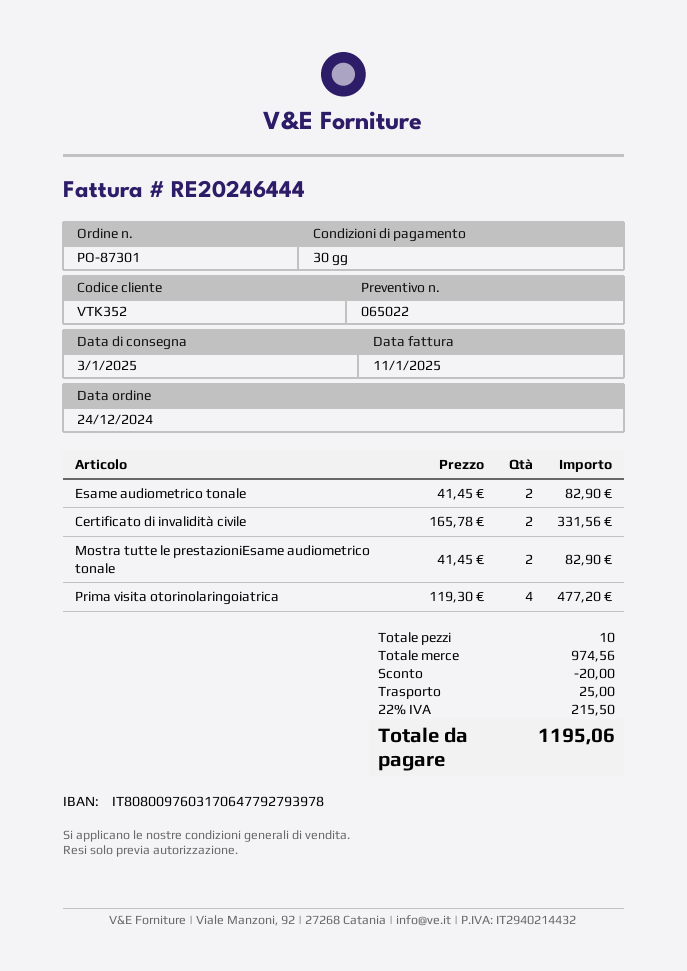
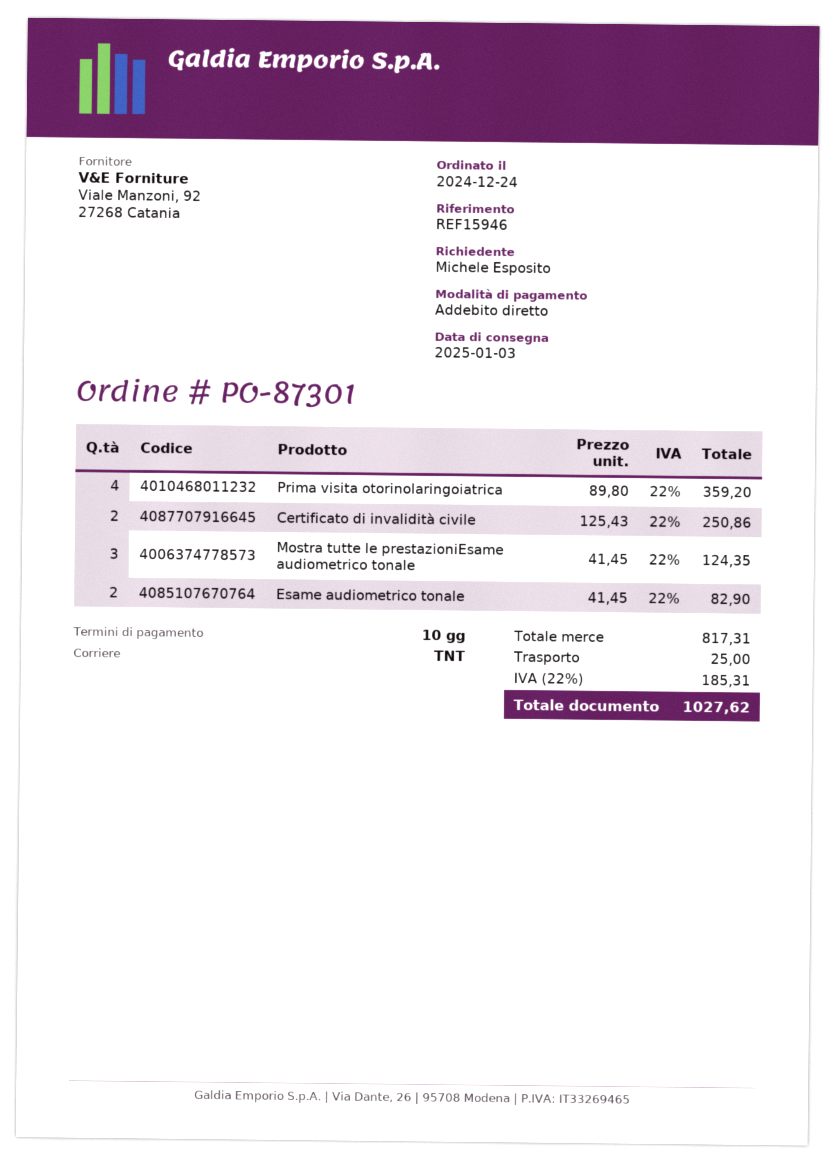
payment terms: 30 days -> 10 days
Certificato di invalidità civile: 2 x 165.78 = 331.56 -> 2 x 125.43 = 250.86
Mostra tutte le prestazioniEsame audiometrico tonale: 2 x 41.45 = 82.90 -> 3 x 41.45 = 124.35
Prima visita otorinolaringoiatrica: 4 x 119.30 = 477.20 -> 4 x 89.80 = 359.20
subtotal: 974.56 -> 817.31
discount: 20.00 -> none
tax: 22% = 215.50 -> 22% = 185.31
total: 1195.06 -> 1027.62

